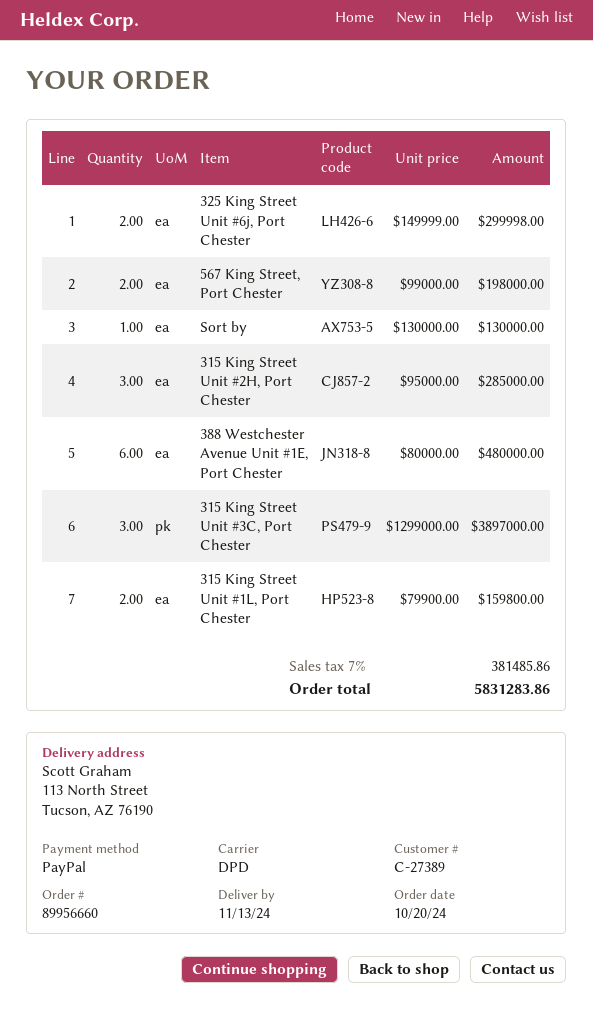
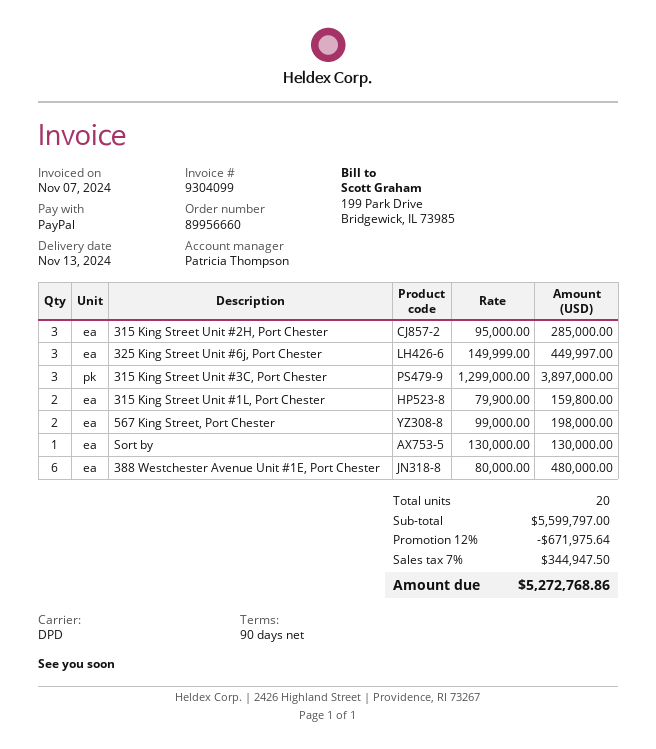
325 King Street Unit #6j, Port Chester: 2 x 149999.00 = 299998.00 -> 3 x 149999.00 = 449997.00
discount: none -> 12% = 671975.64
tax: 7% = 381485.86 -> 7% = 344947.50
total: 5831283.86 -> 5272768.86

